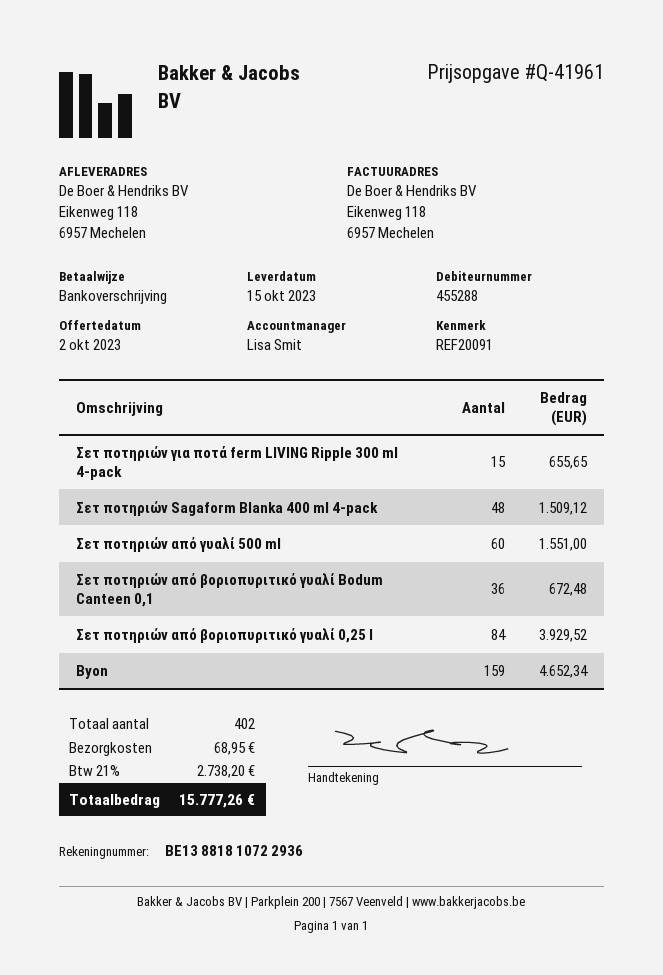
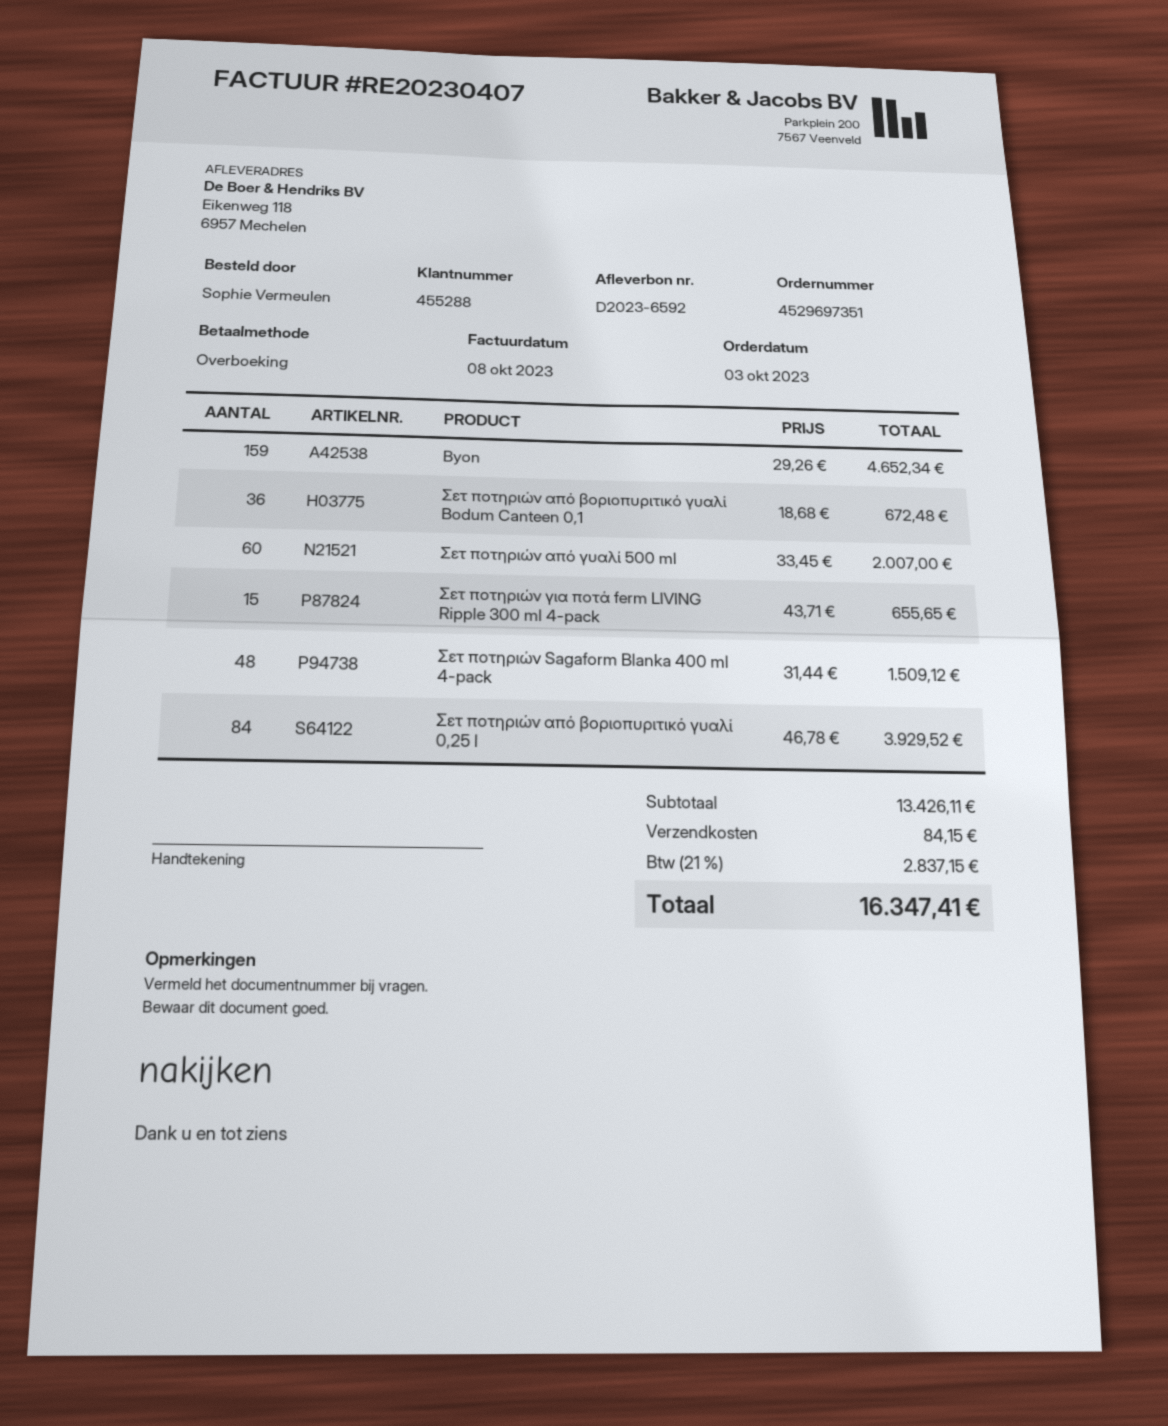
Σετ ποτηριών από γυαλί 500 ml: 60 for 1551.00 -> 60 for 2007.00
shipping: 68.95 -> 84.15
tax: 21% = 2738.20 -> 21% = 2837.15
total: 15777.26 -> 16347.41

